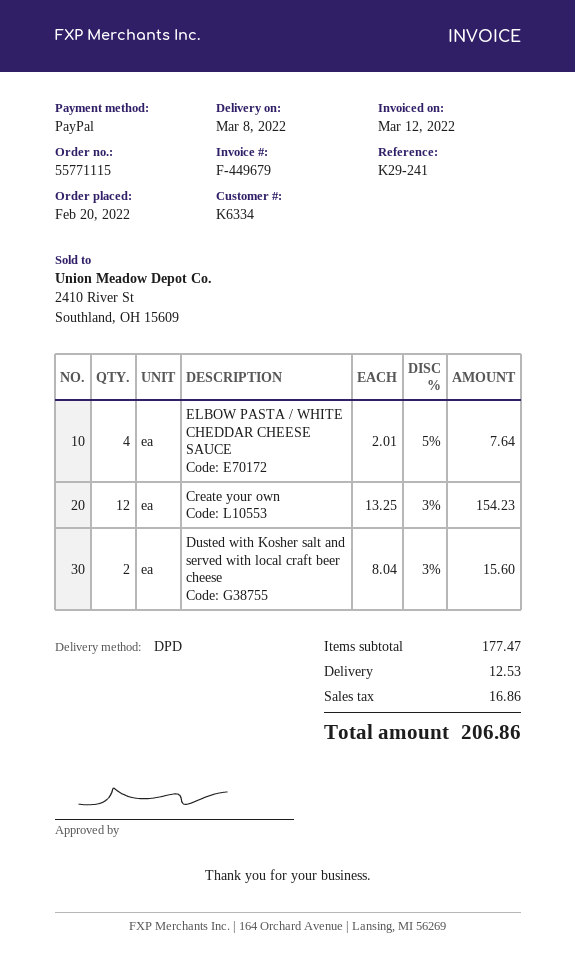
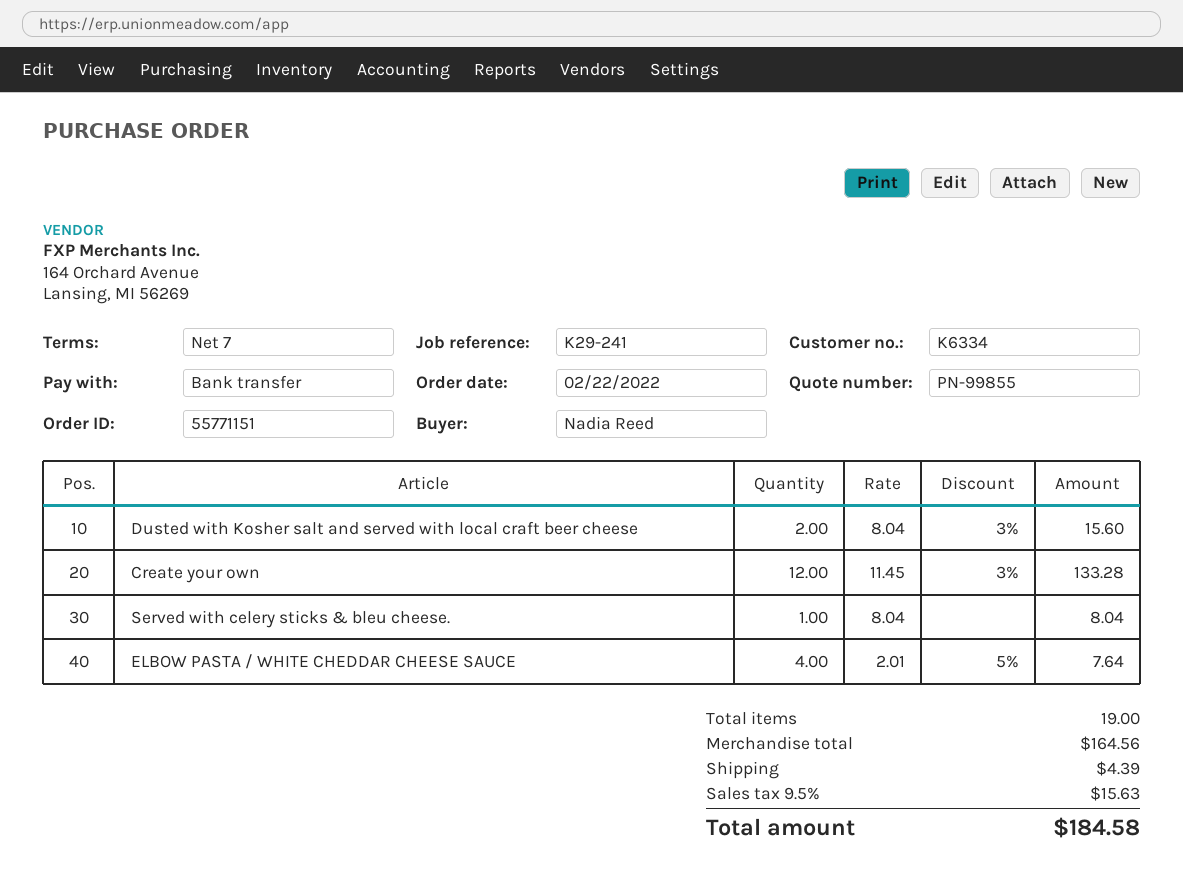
order number: 55771115 -> 55771151
order date: 2022-02-20 -> 2022-02-22
payment method: PayPal -> bank transfer
Create your own: 12 x 13.25 - 3% = 154.23 -> 12 x 11.45 - 3% = 133.28
Served with celery sticks & bleu cheese.: none -> 1 x 8.04 = 8.04
subtotal: 177.47 -> 164.56
shipping: 12.53 -> 4.39
tax: 16.86 -> 15.63
total: 206.86 -> 184.58

